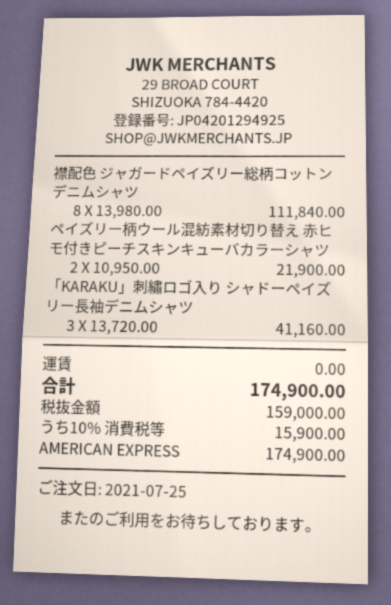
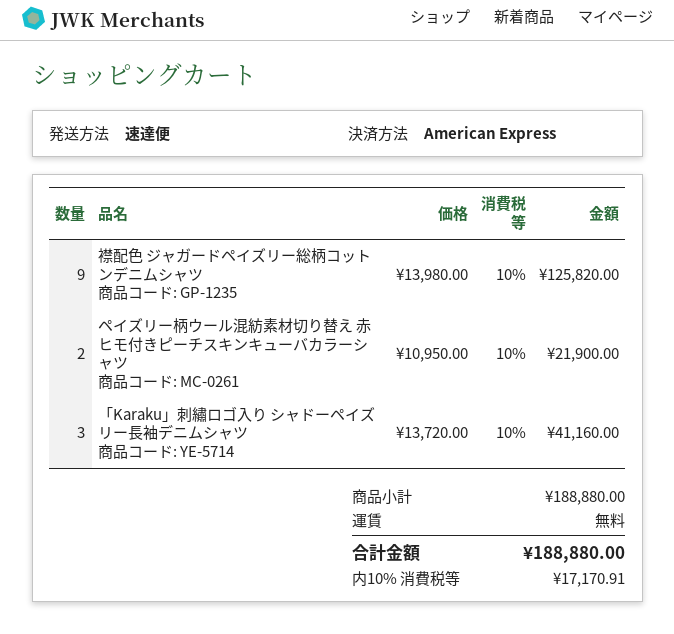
襟配色 ジャガードペイズリー総柄コットンデニムシャツ: 8 x 13980.00 = 111840.00 -> 9 x 13980.00 = 125820.00
tax: 10% = 15900.00 -> 10% = 17170.91
total: 174900.00 -> 188880.00

